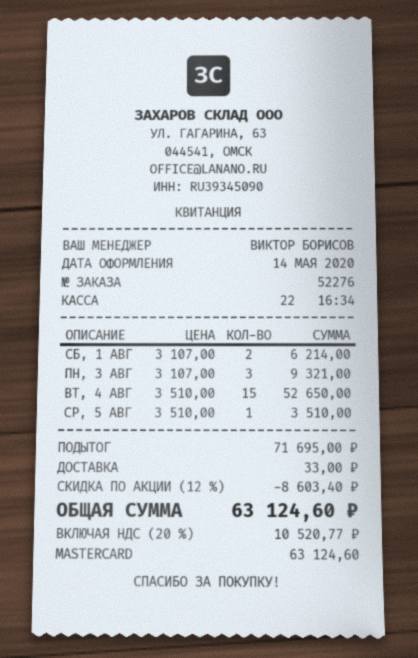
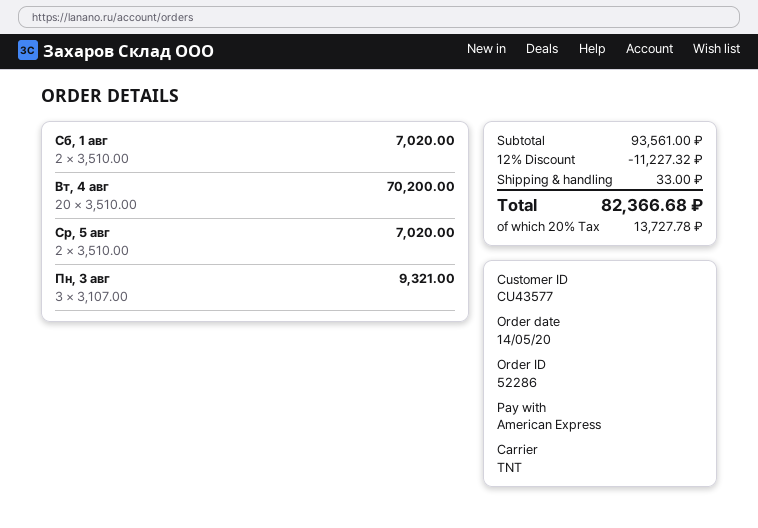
order number: 52276 -> 52286
payment method: Mastercard -> American Express
СБ, 1 АВГ: 2 x 3107.00 = 6214.00 -> 2 x 3510.00 = 7020.00
ВТ, 4 АВГ: 15 x 3510.00 = 52650.00 -> 20 x 3510.00 = 70200.00
СР, 5 АВГ: 1 x 3510.00 = 3510.00 -> 2 x 3510.00 = 7020.00
subtotal: 71695.00 -> 93561.00
discount: 12% = 8603.40 -> 12% = 11227.32
tax: 20% = 10520.77 -> 20% = 13727.78
total: 63124.60 -> 82366.68

